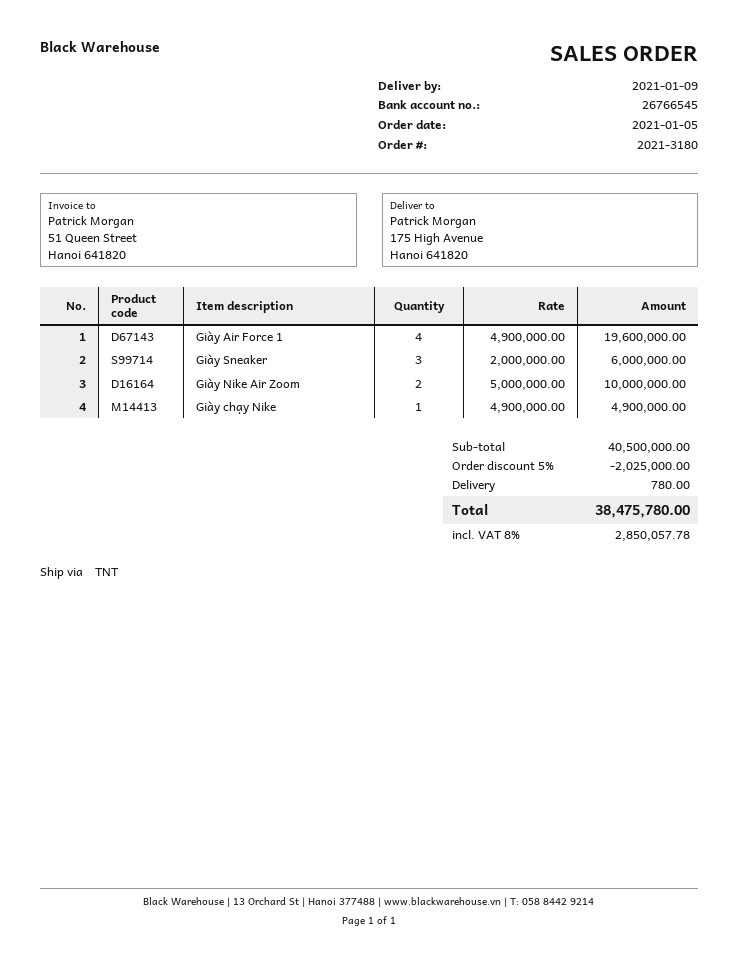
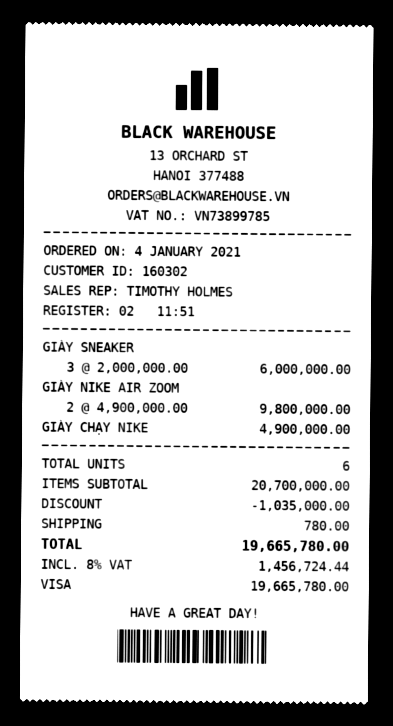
order date: 2021-01-05 -> 2021-01-04
Giày Air Force 1: 4 x 4900000.00 = 19600000.00 -> none
Giày Nike Air Zoom: 2 x 5000000.00 = 10000000.00 -> 2 x 4900000.00 = 9800000.00
subtotal: 40500000.00 -> 20700000.00
discount: 2025000.00 -> 1035000.00
tax: 8% = 2850057.78 -> 8% = 1456724.44
total: 38475780.00 -> 19665780.00

